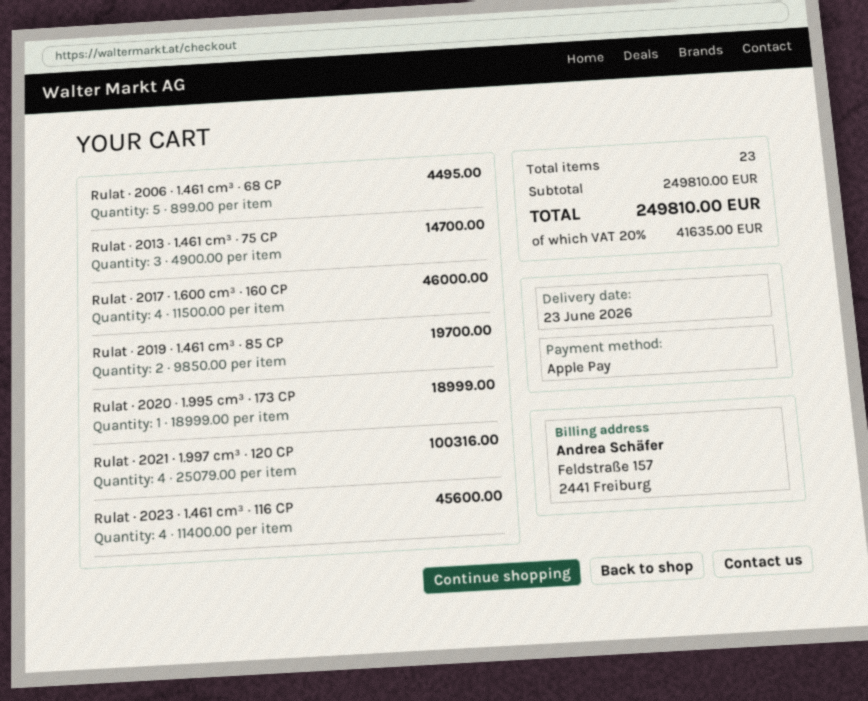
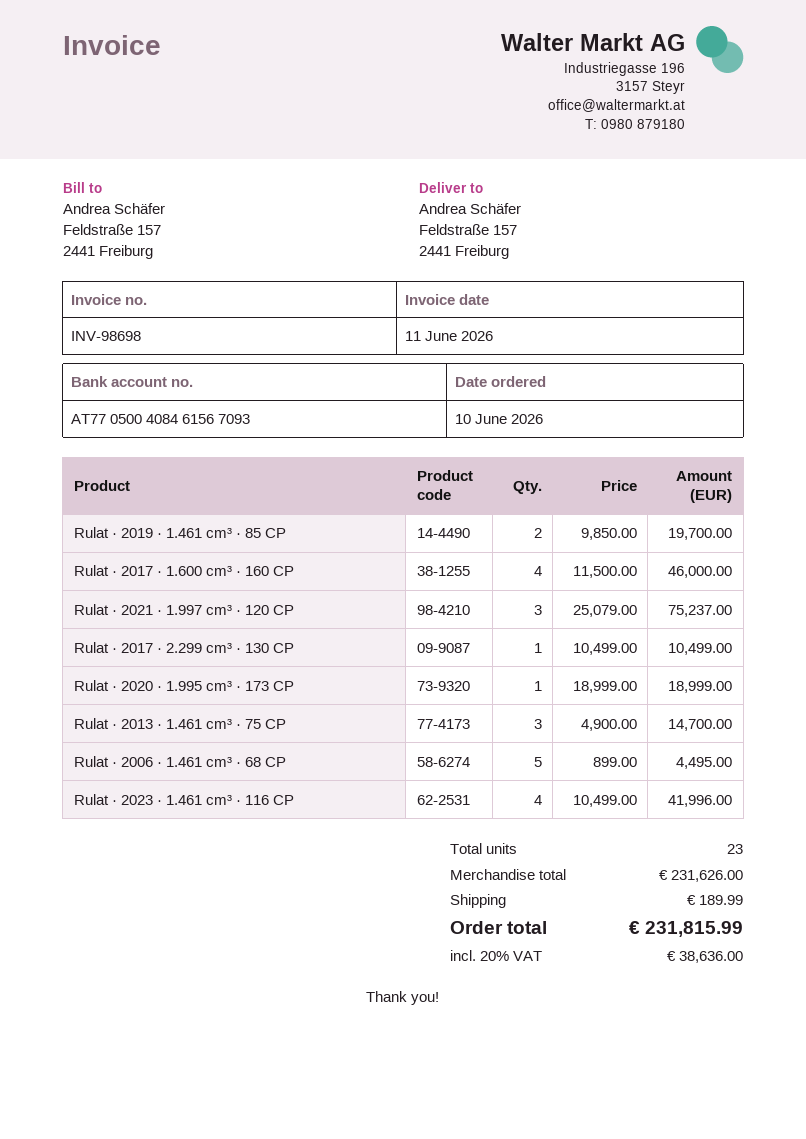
Rulat · 2021 · 1.997 cm³ · 120 CP: 4 x 25079.00 = 100316.00 -> 3 x 25079.00 = 75237.00
Rulat · 2023 · 1.461 cm³ · 116 CP: 4 x 11400.00 = 45600.00 -> 4 x 10499.00 = 41996.00
Rulat · 2017 · 2.299 cm³ · 130 CP: none -> 1 x 10499.00 = 10499.00
subtotal: 249810.00 -> 231626.00
shipping: none -> 189.99
tax: 20% = 41635.00 -> 20% = 38636.00
total: 249810.00 -> 231815.99

